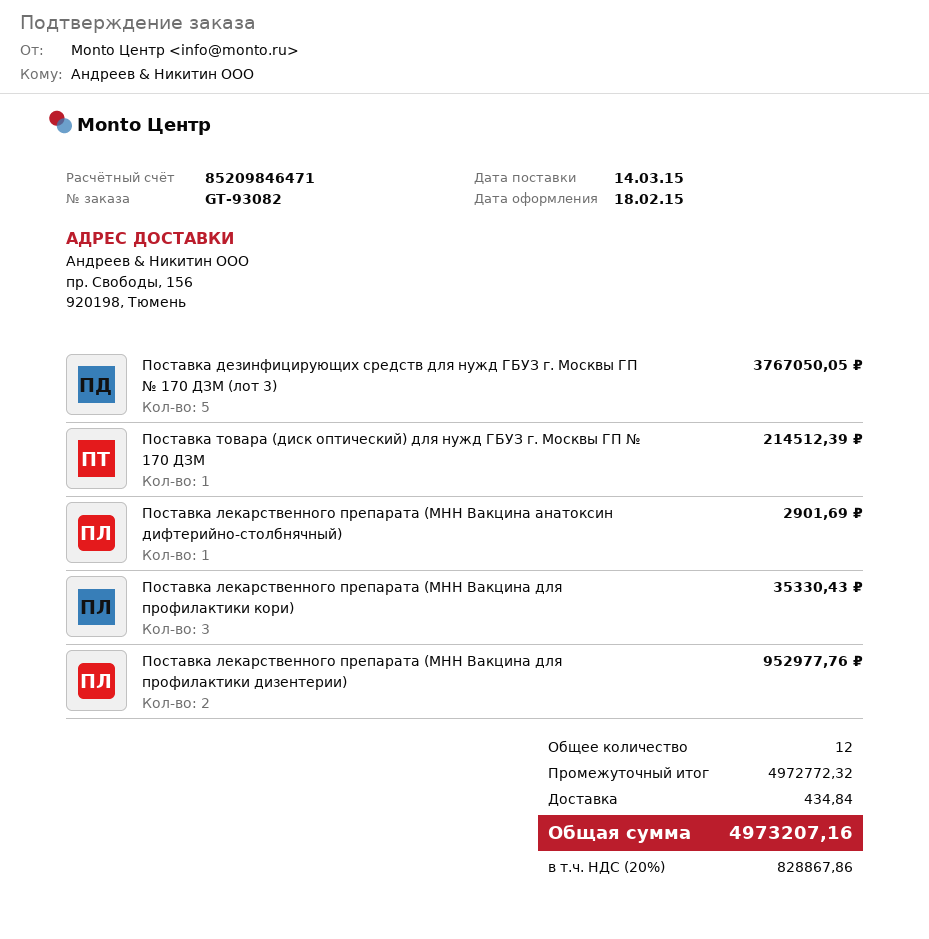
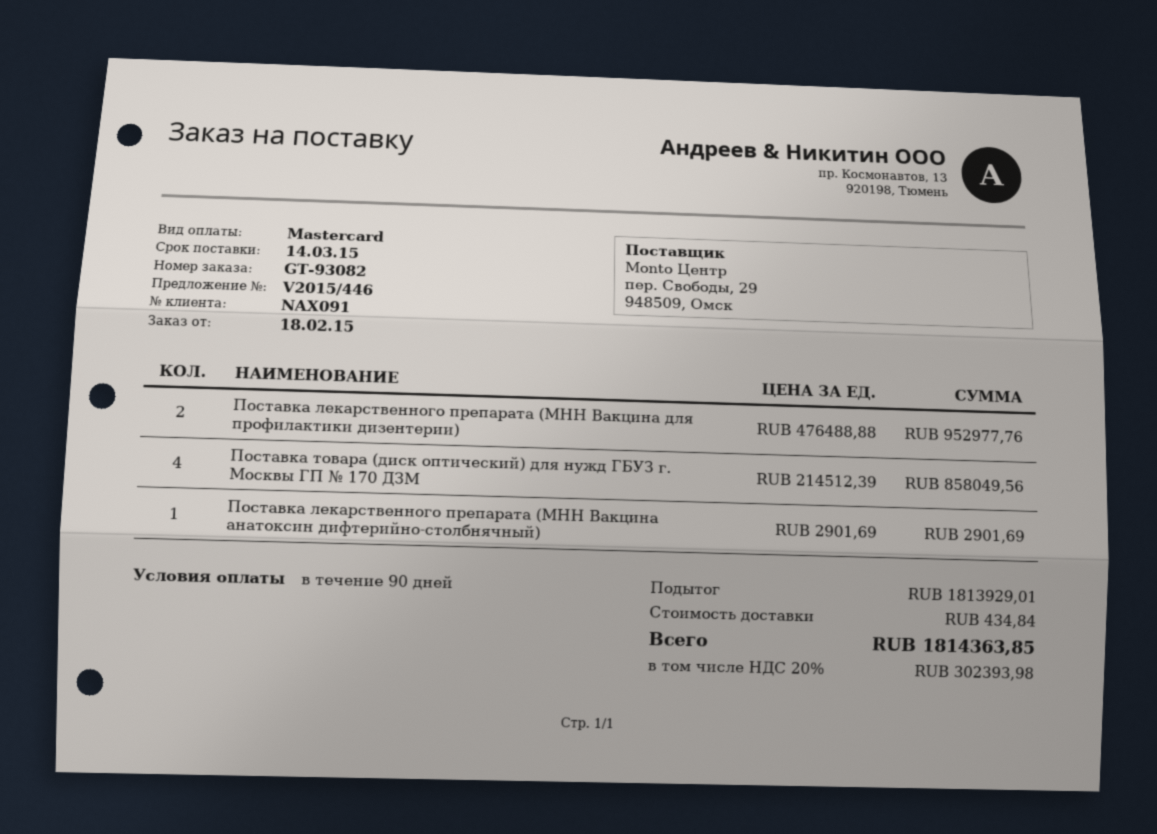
Поставка дезинфицирующих средств для нужд ГБУЗ г. Москвы ГП № 170 ДЗМ (лот 3): 5 for 3767050.05 -> none
Поставка товара (диск оптический) для нужд ГБУЗ г. Москвы ГП № 170 ДЗМ: 1 for 214512.39 -> 4 for 858049.56
Поставка лекарственного препарата (МНН Вакцина для профилактики кори): 3 for 35330.43 -> none
subtotal: 4972772.32 -> 1813929.01
tax: 20% = 828867.86 -> 20% = 302393.98
total: 4973207.16 -> 1814363.85

